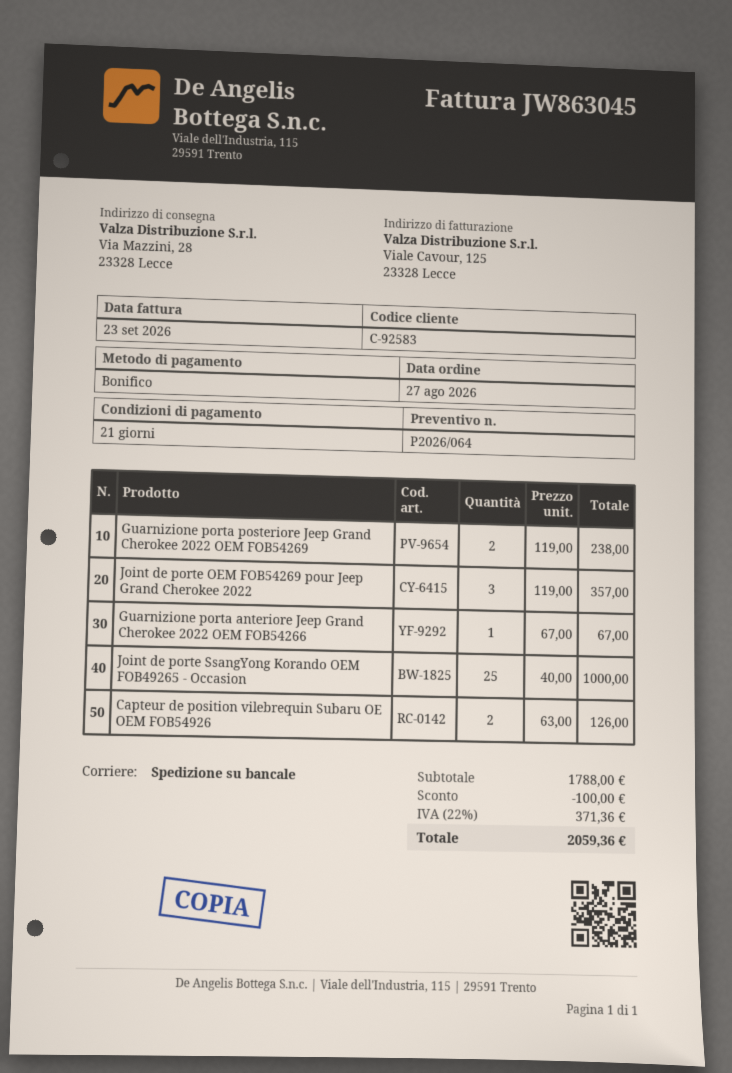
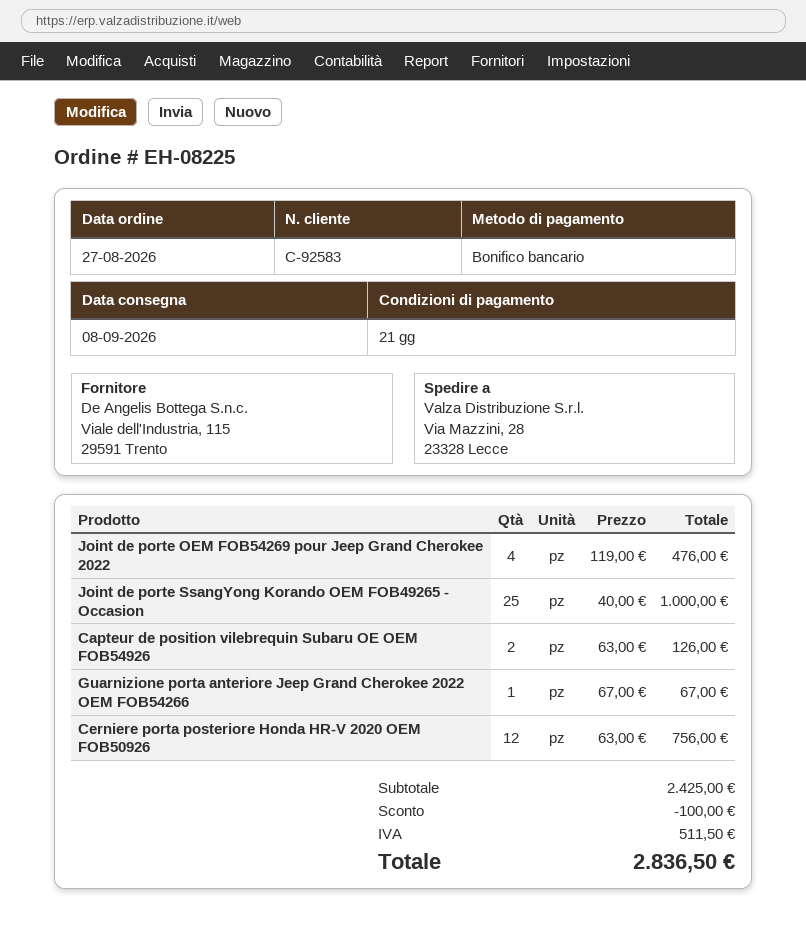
Guarnizione porta posteriore Jeep Grand Cherokee 2022 OEM FOB54269: 2 x 119.00 = 238.00 -> none
Joint de porte OEM FOB54269 pour Jeep Grand Cherokee 2022: 3 x 119.00 = 357.00 -> 4 x 119.00 = 476.00
Cerniere porta posteriore Honda HR-V 2020 OEM FOB50926: none -> 12 x 63.00 = 756.00
subtotal: 1788.00 -> 2425.00
tax: 371.36 -> 511.50
total: 2059.36 -> 2836.50

